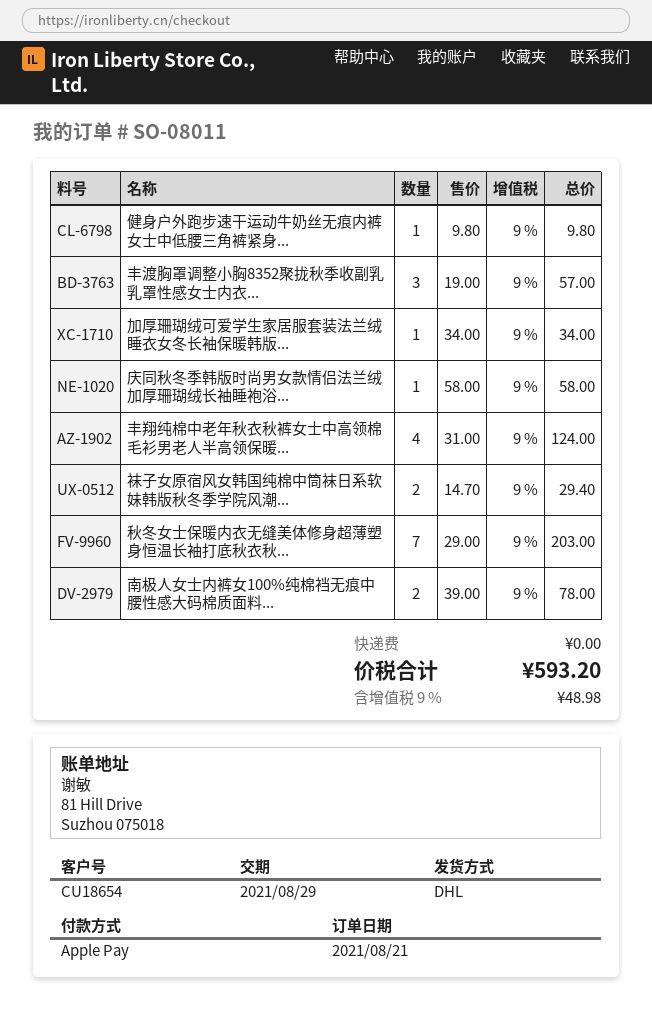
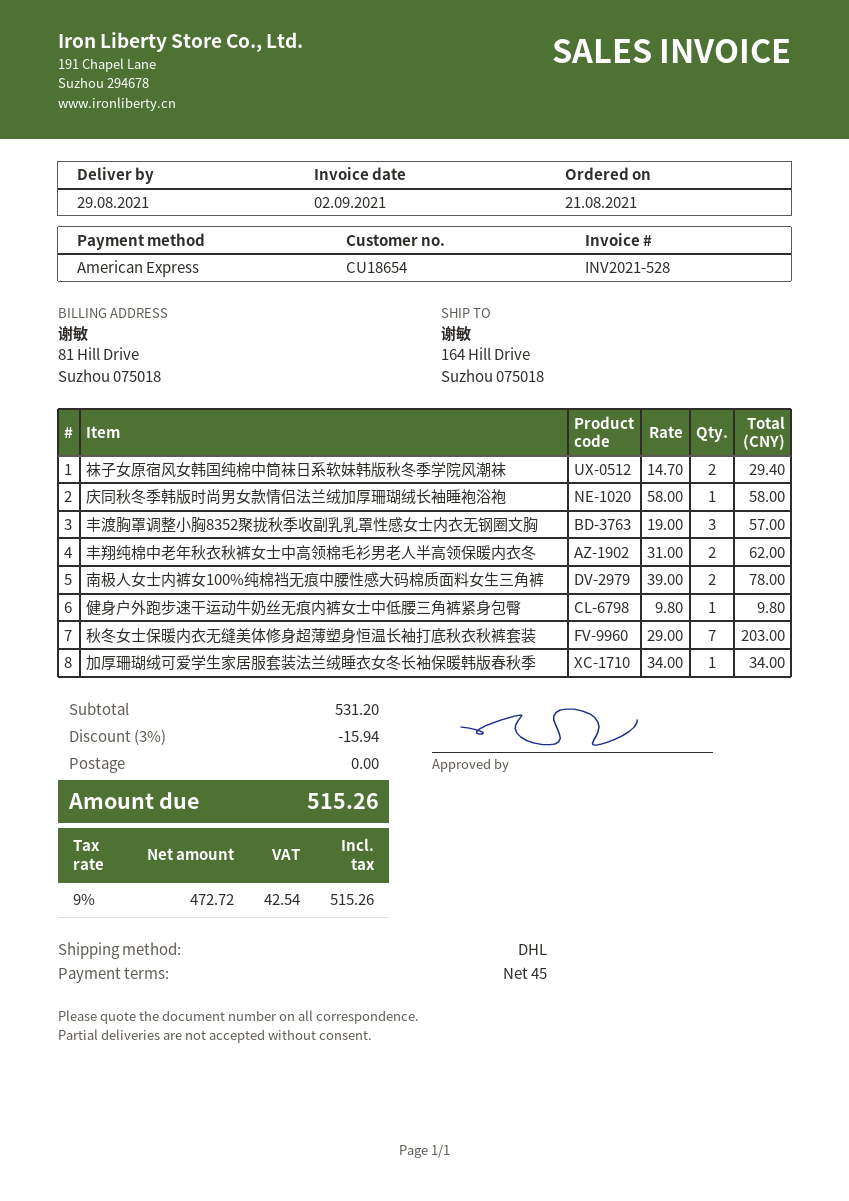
payment method: Apple Pay -> American Express
丰翔纯棉中老年秋衣秋裤女士中高领棉毛衫男老人半高领保暖...: 4 x 31.00 = 124.00 -> 2 x 31.00 = 62.00
discount: none -> 3% = 15.94
tax: 9% = 48.98 -> 9% = 42.54
total: 593.20 -> 515.26

